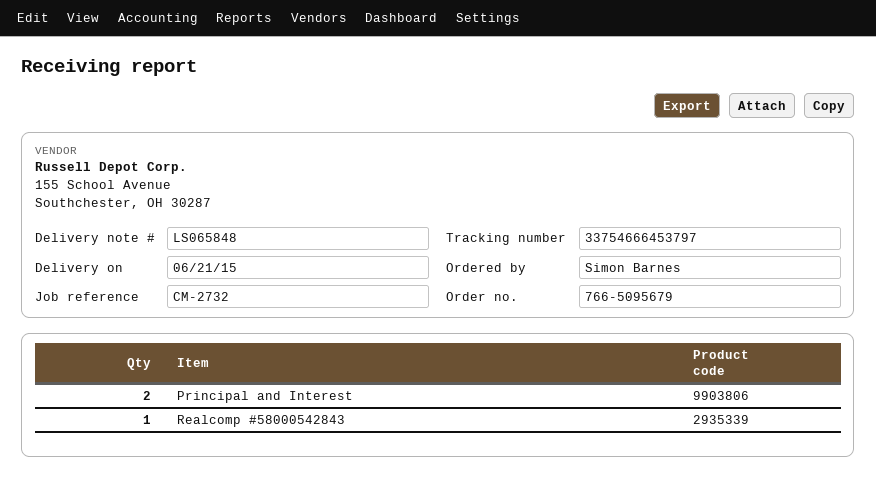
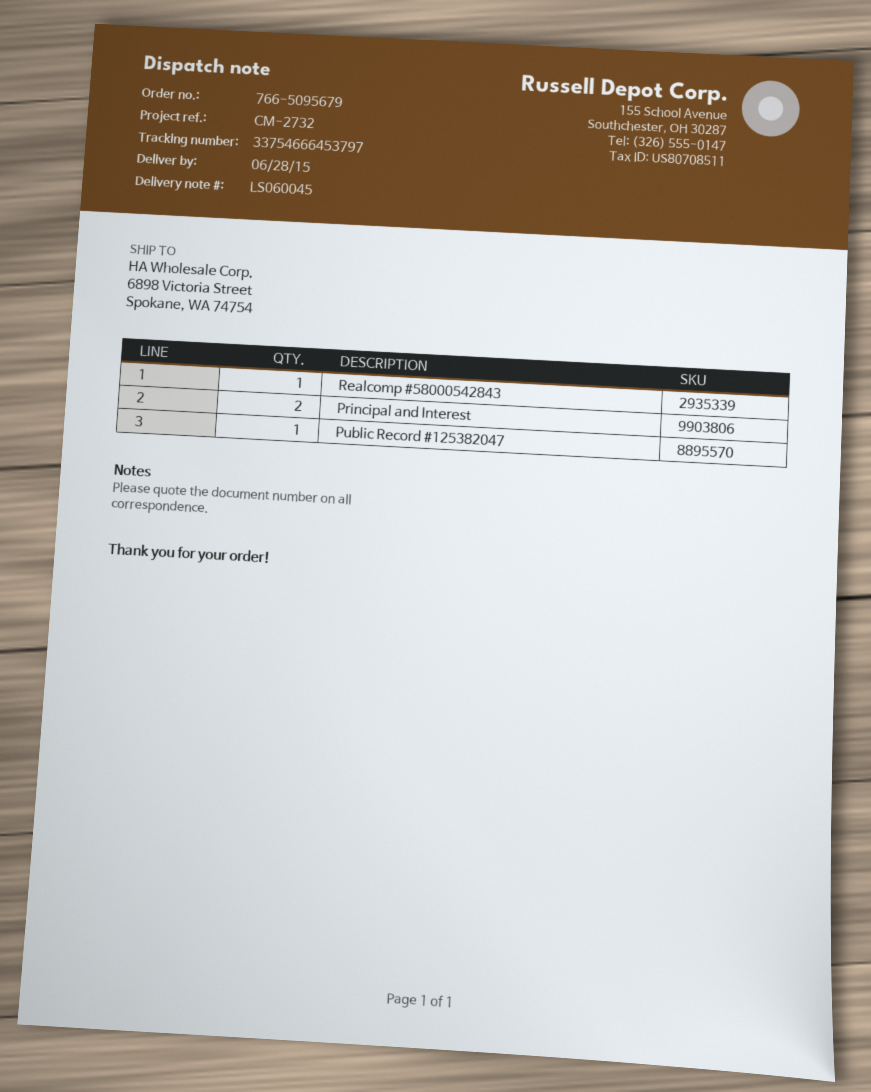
delivery note number: LS065848 -> LS060045
delivery date: 2015-06-21 -> 2015-06-28
Public Record #125382047: none -> 1

